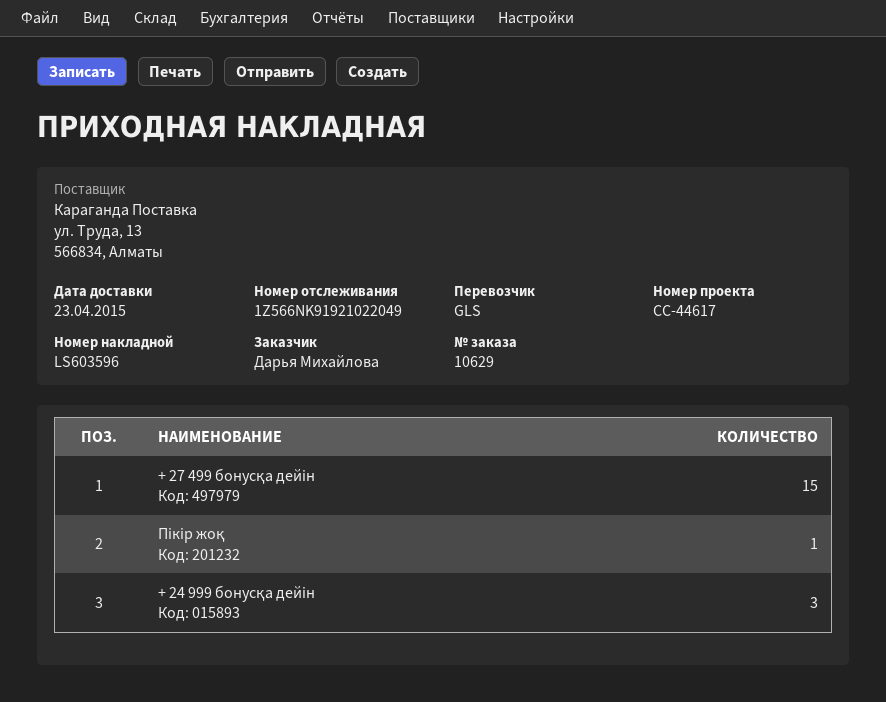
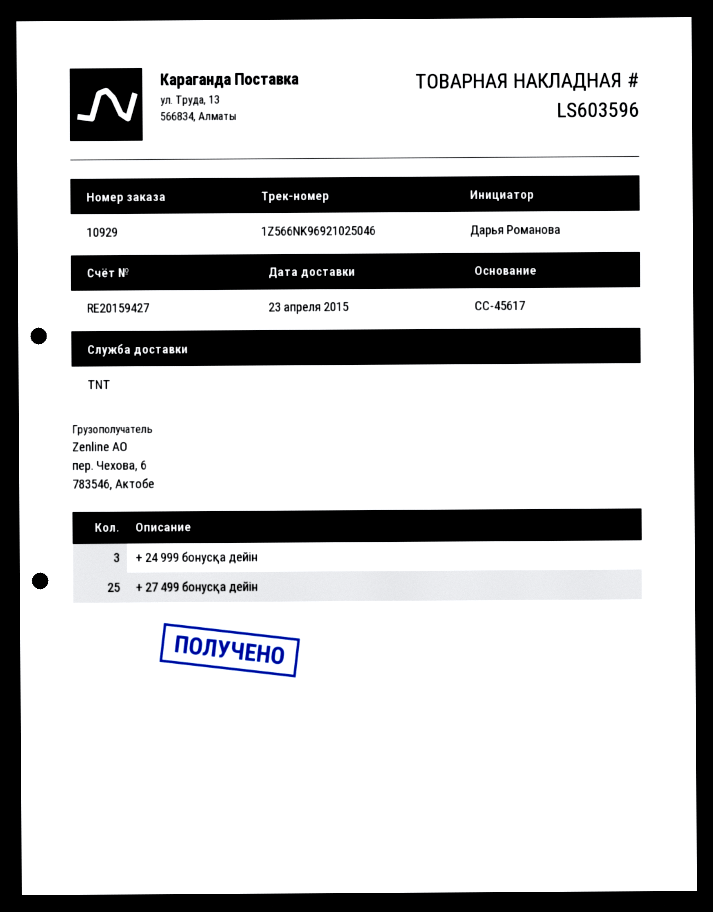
order number: 10629 -> 10929
reference: CC-44617 -> CC-45617
ordered by: Дарья Михайлова -> Дарья Романова
shipping method: GLS -> TNT
tracking number: 1Z566NK91921022049 -> 1Z566NK96921025046
+ 27 499 бонусқа дейін: 15 -> 25
Пікір жоқ: 1 -> none

